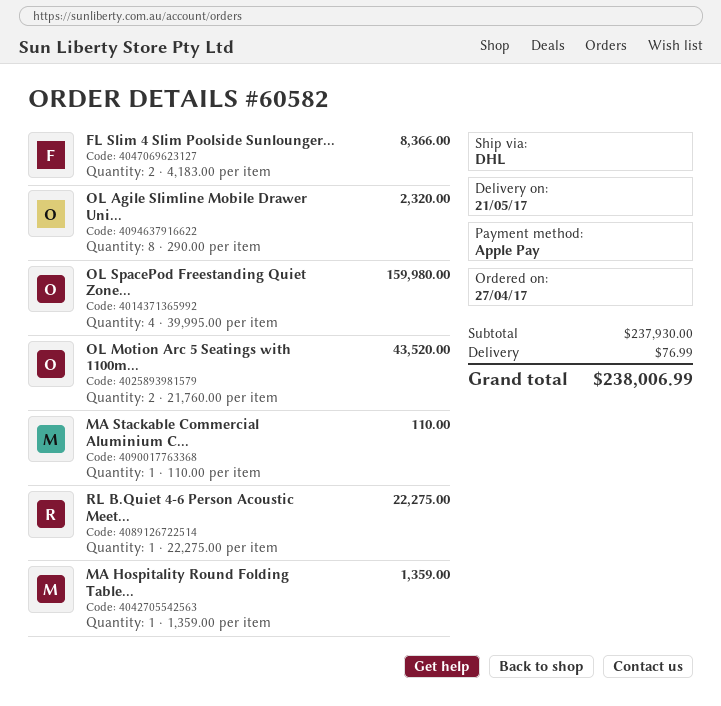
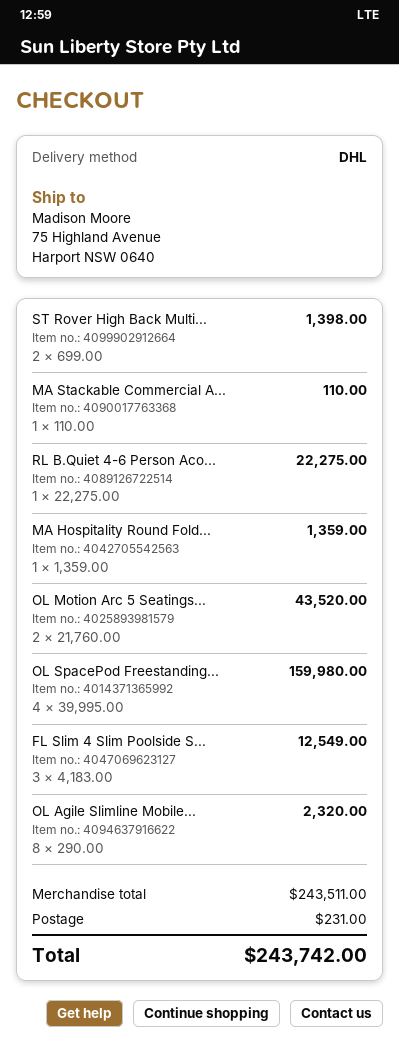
FL Slim 4 Slim Poolside Sunlounger...: 2 x 4183.00 = 8366.00 -> 3 x 4183.00 = 12549.00
ST Rover High Back Multi...: none -> 2 x 699.00 = 1398.00
subtotal: 237930.00 -> 243511.00
shipping: 76.99 -> 231.00
total: 238006.99 -> 243742.00

